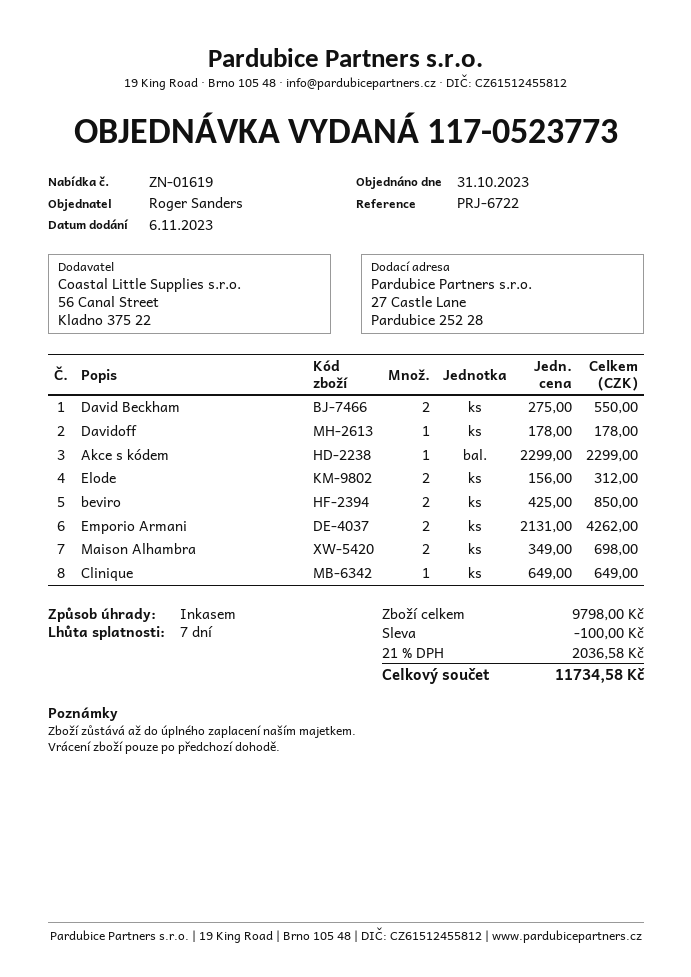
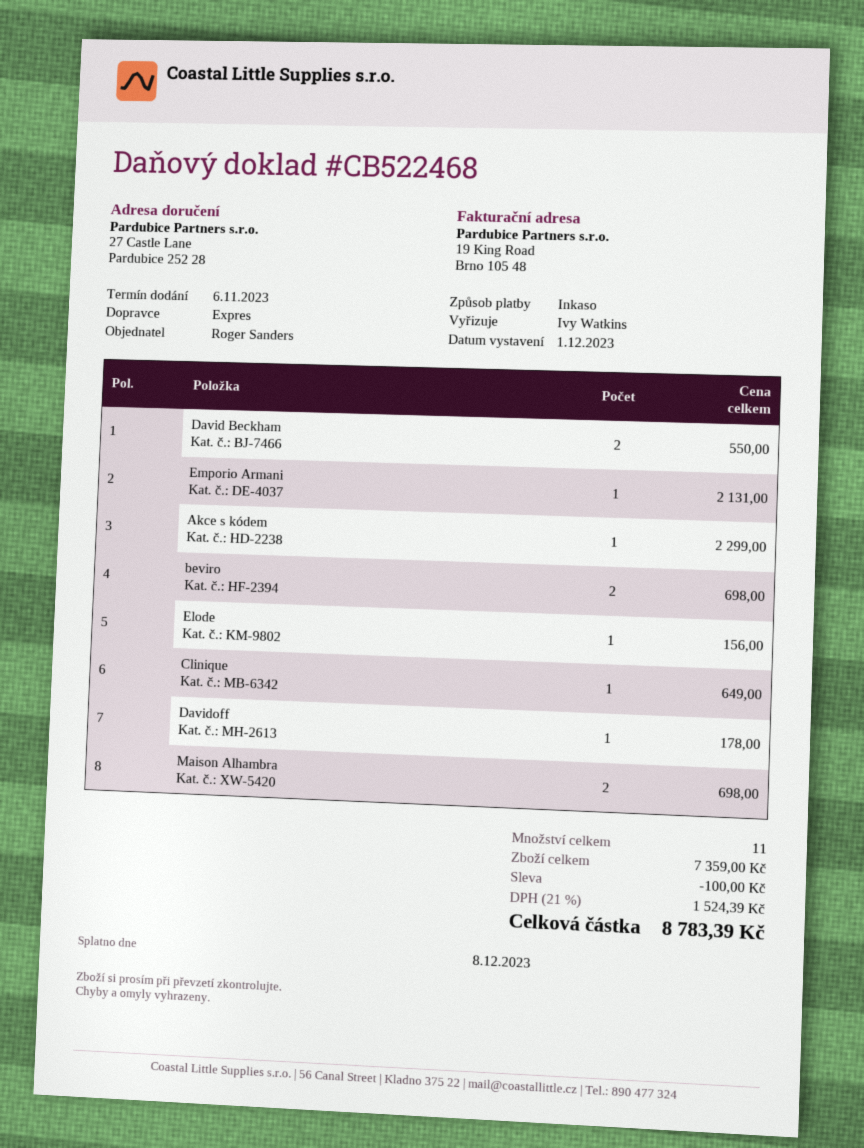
Elode: 2 for 312.00 -> 1 for 156.00
beviro: 2 for 850.00 -> 2 for 698.00
Emporio Armani: 2 for 4262.00 -> 1 for 2131.00
subtotal: 9798.00 -> 7359.00
tax: 21% = 2036.58 -> 21% = 1524.39
total: 11734.58 -> 8783.39

